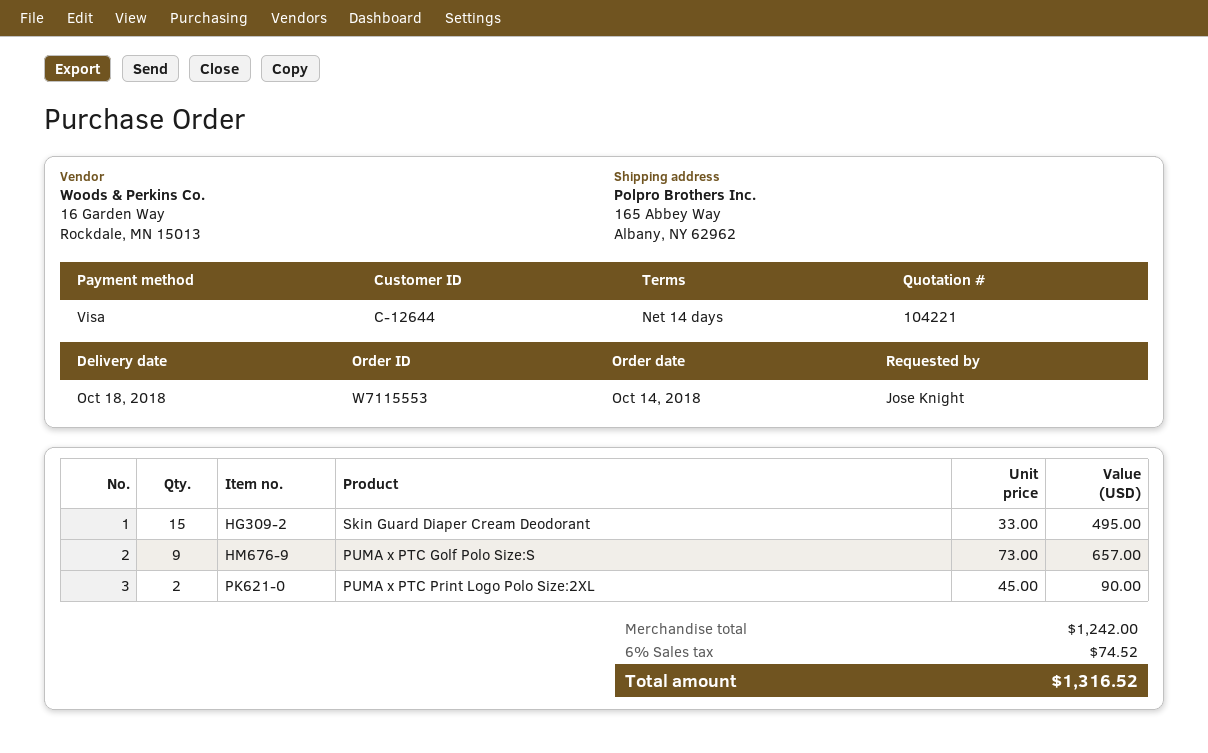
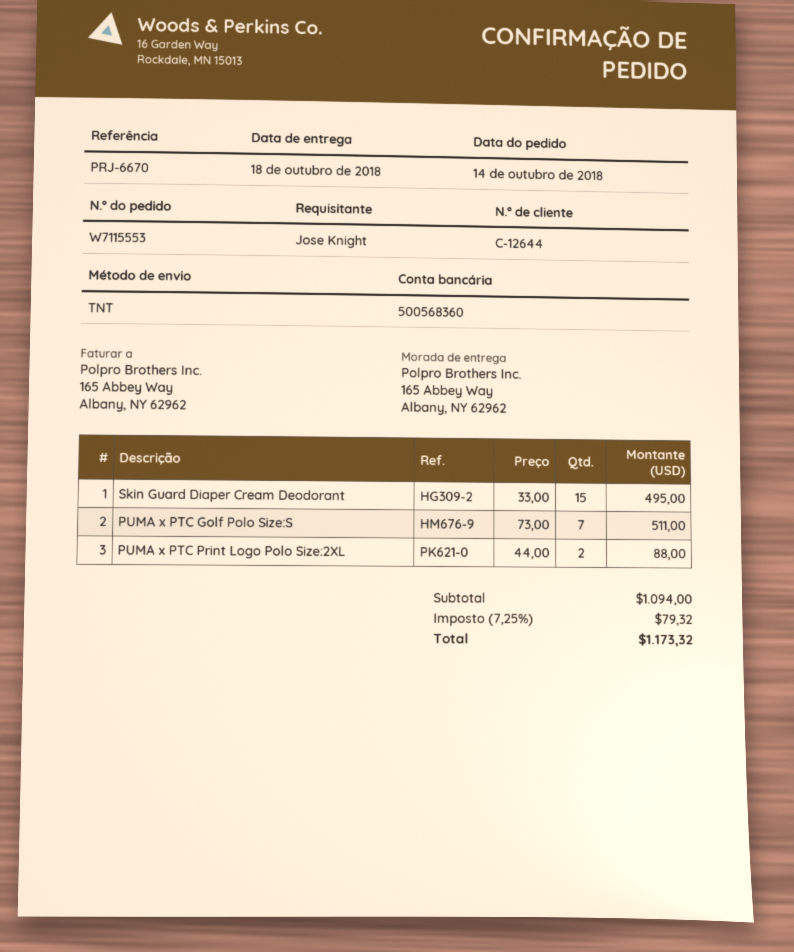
PUMA x PTC Golf Polo Size:S: 9 x 73.00 = 657.00 -> 7 x 73.00 = 511.00
PUMA x PTC Print Logo Polo Size:2XL: 2 x 45.00 = 90.00 -> 2 x 44.00 = 88.00
subtotal: 1242.00 -> 1094.00
tax: 6% = 74.52 -> 7.25% = 79.32
total: 1316.52 -> 1173.32

